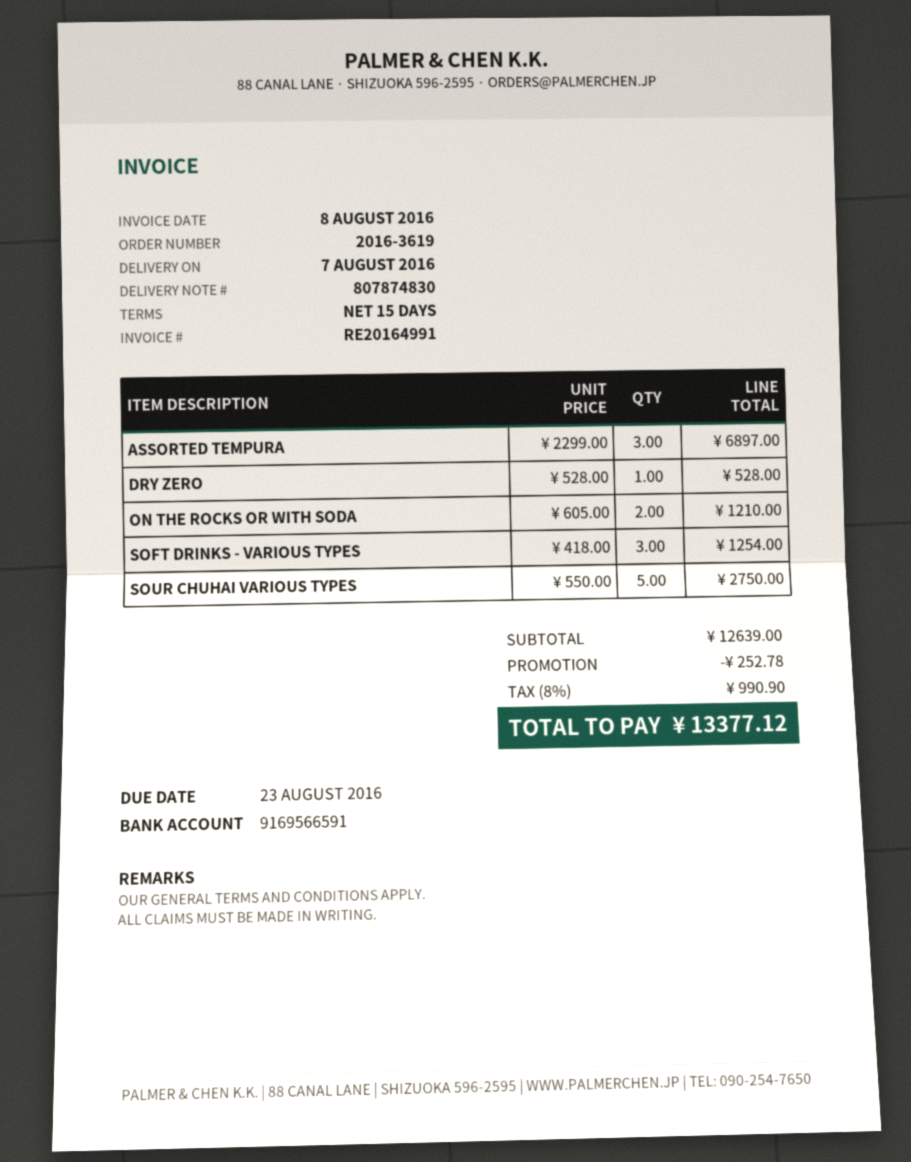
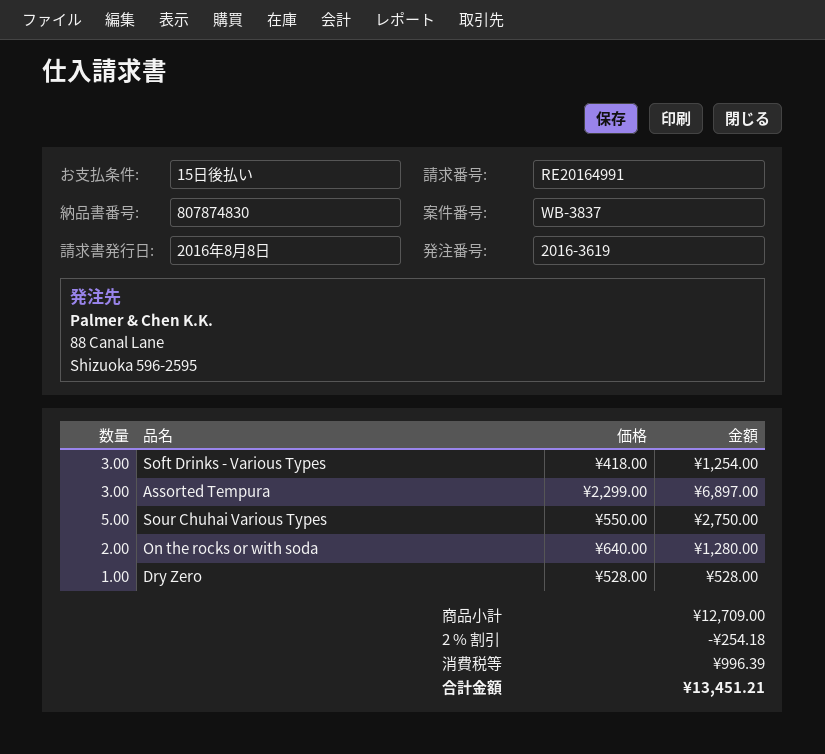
ON THE ROCKS OR WITH SODA: 2 x 605.00 = 1210.00 -> 2 x 640.00 = 1280.00
subtotal: 12639.00 -> 12709.00
discount: 252.78 -> 254.18
tax: 990.90 -> 996.39
total: 13377.12 -> 13451.21

